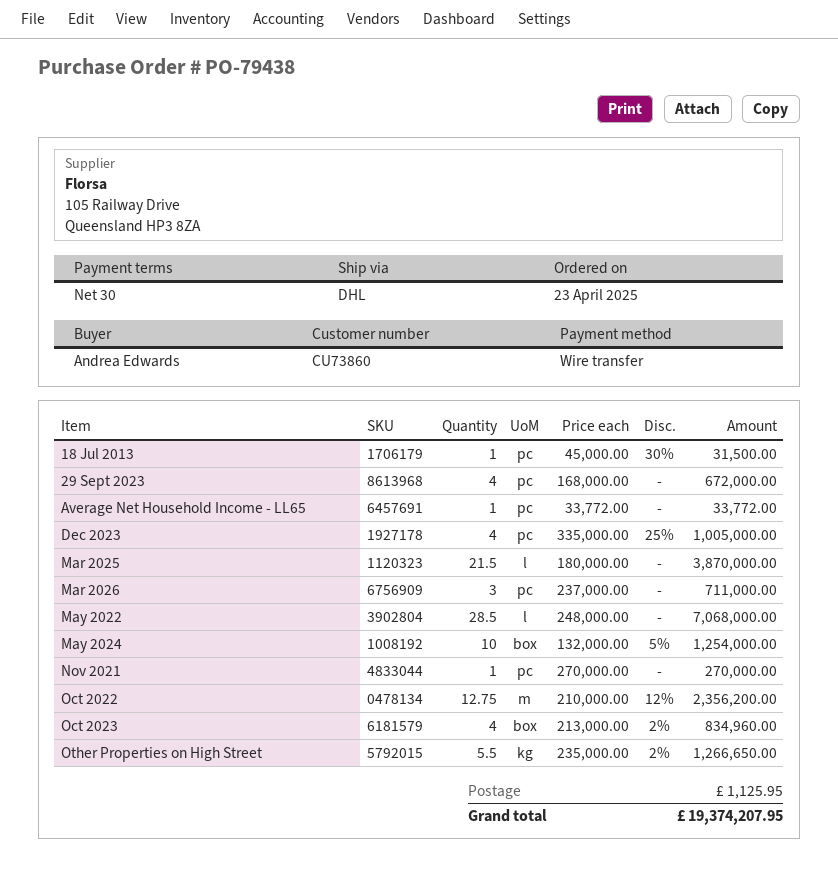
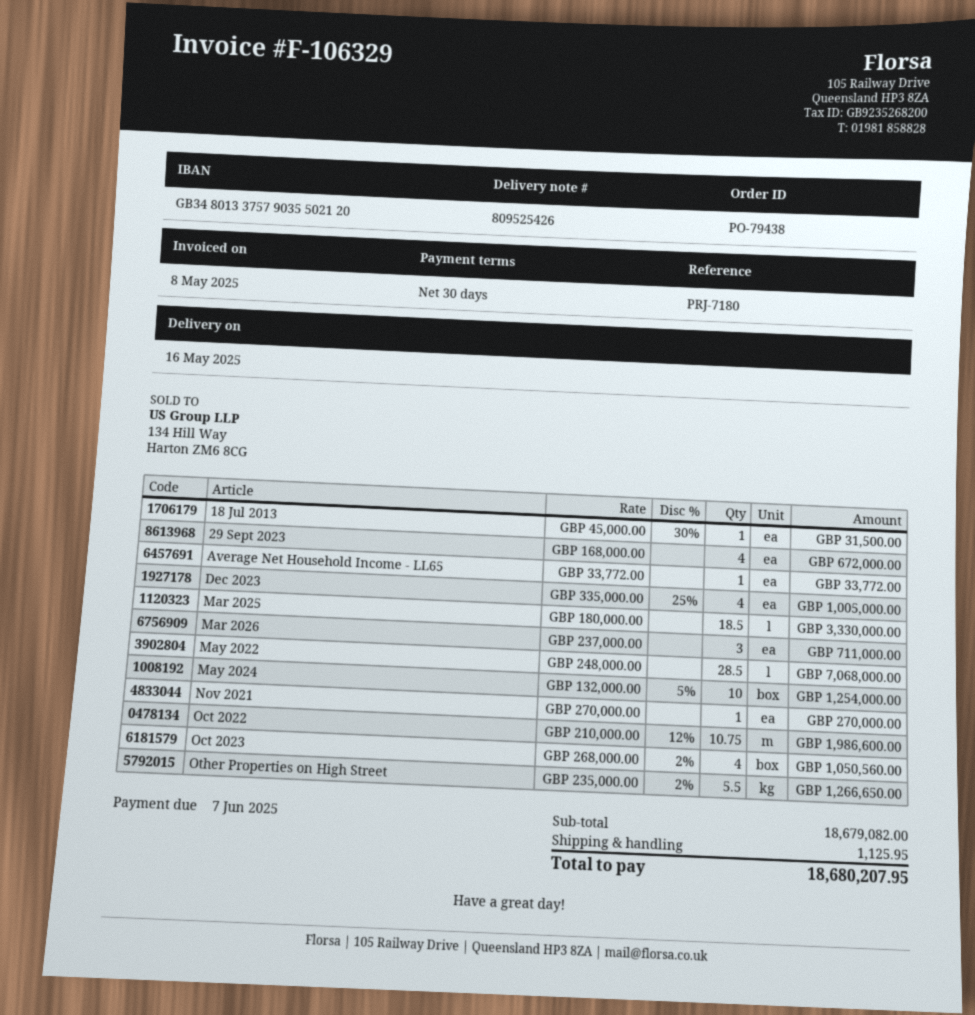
Mar 2025: 21.5 x 180000.00 = 3870000.00 -> 18.5 x 180000.00 = 3330000.00
Oct 2022: 12.75 x 210000.00 - 12% = 2356200.00 -> 10.75 x 210000.00 - 12% = 1986600.00
Oct 2023: 4 x 213000.00 - 2% = 834960.00 -> 4 x 268000.00 - 2% = 1050560.00
total: 19374207.95 -> 18680207.95

